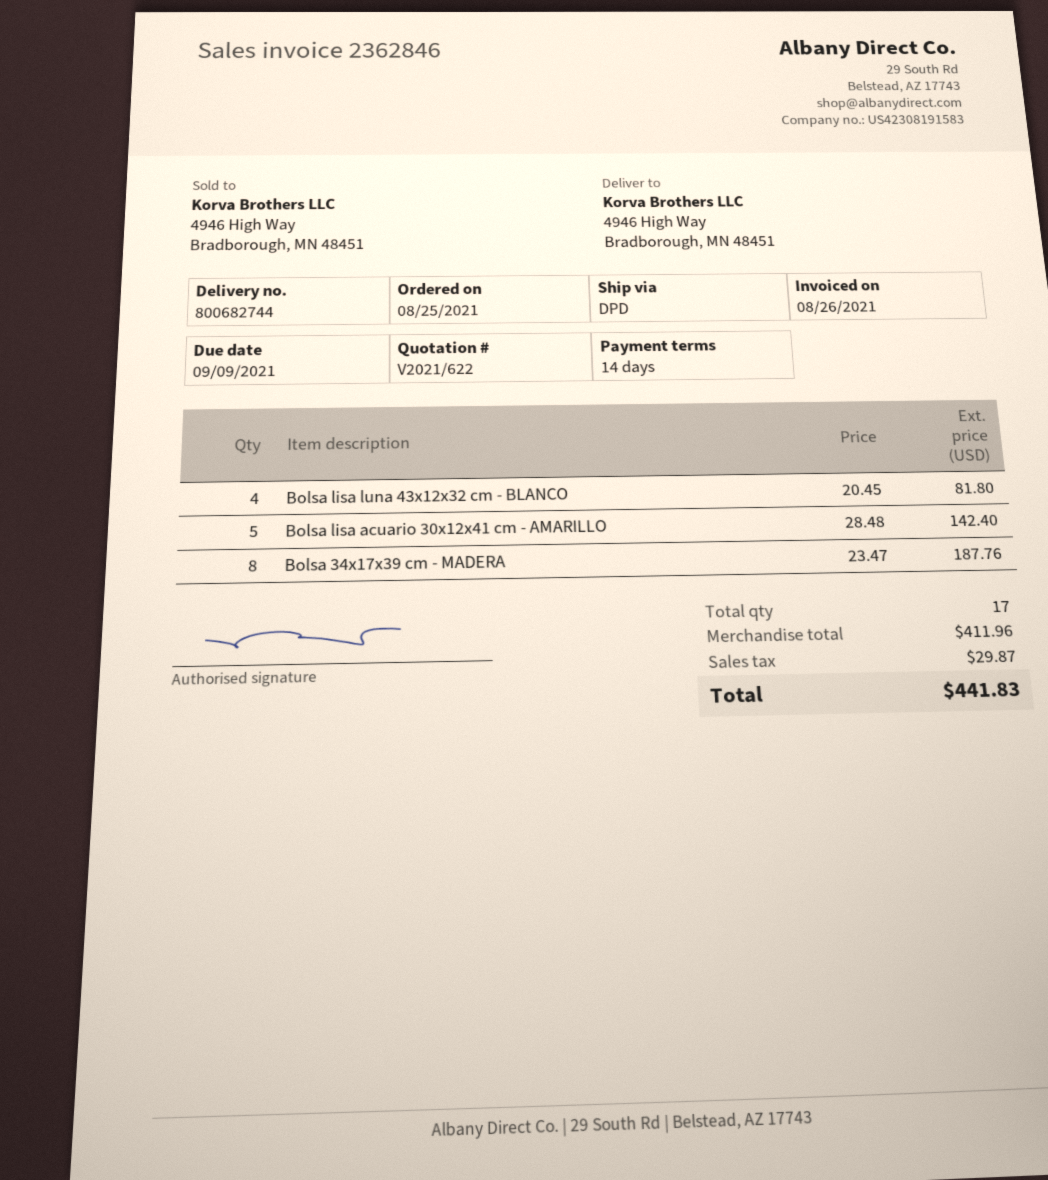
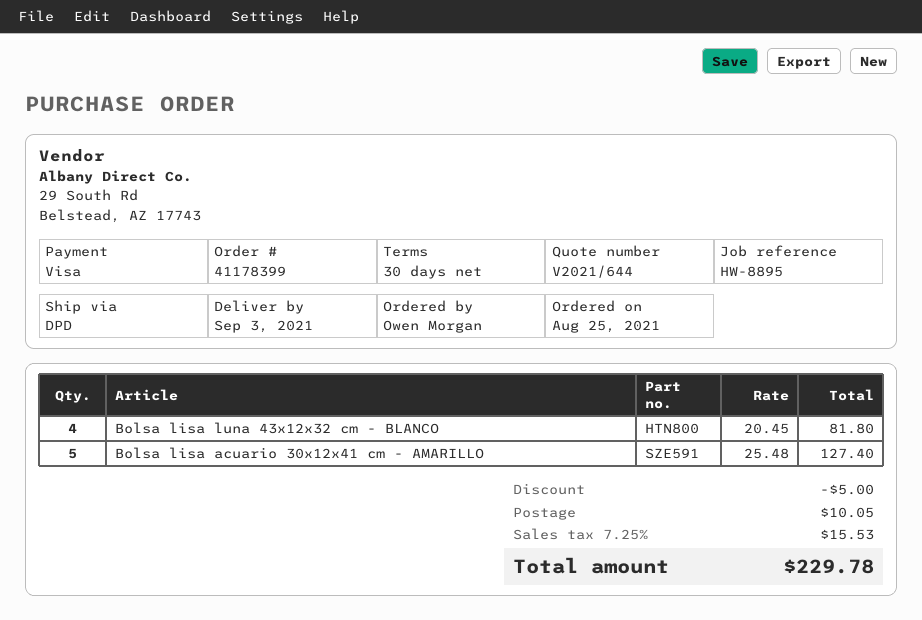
quote number: V2021/622 -> V2021/644
payment terms: 14 days -> 30 days
Bolsa lisa acuario 30x12x41 cm - AMARILLO: 5 x 28.48 = 142.40 -> 5 x 25.48 = 127.40
Bolsa 34x17x39 cm - MADERA: 8 x 23.47 = 187.76 -> none
discount: none -> 5.00
shipping: none -> 10.05
tax: 29.87 -> 15.53
total: 441.83 -> 229.78

